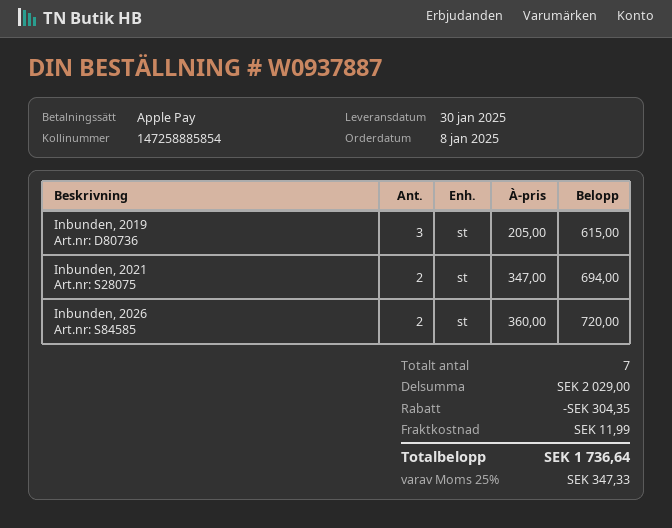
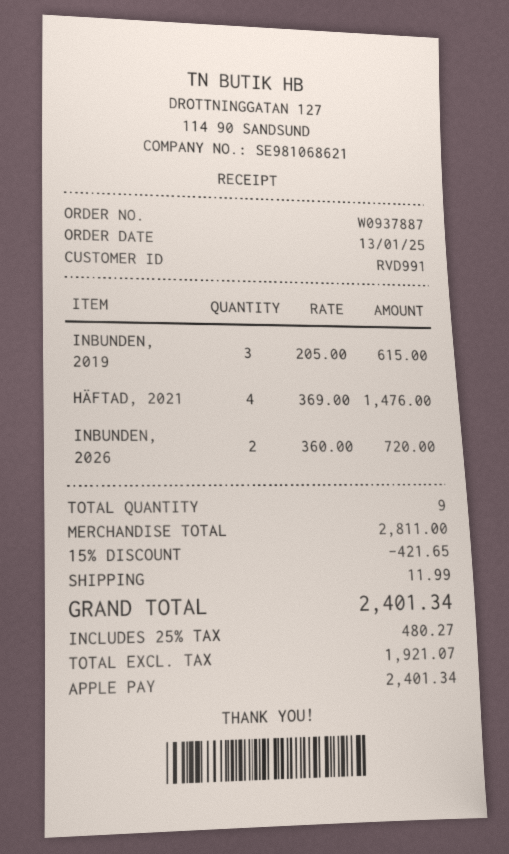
order date: 2025-01-08 -> 2025-01-13
Inbunden, 2021: 2 x 347.00 = 694.00 -> none
HÄFTAD, 2021: none -> 4 x 369.00 = 1476.00
total quantity: 7 -> 9
subtotal: 2029.00 -> 2811.00
discount: 304.35 -> 421.65
tax: 25% = 347.33 -> 25% = 480.27
total: 1736.64 -> 2401.34

